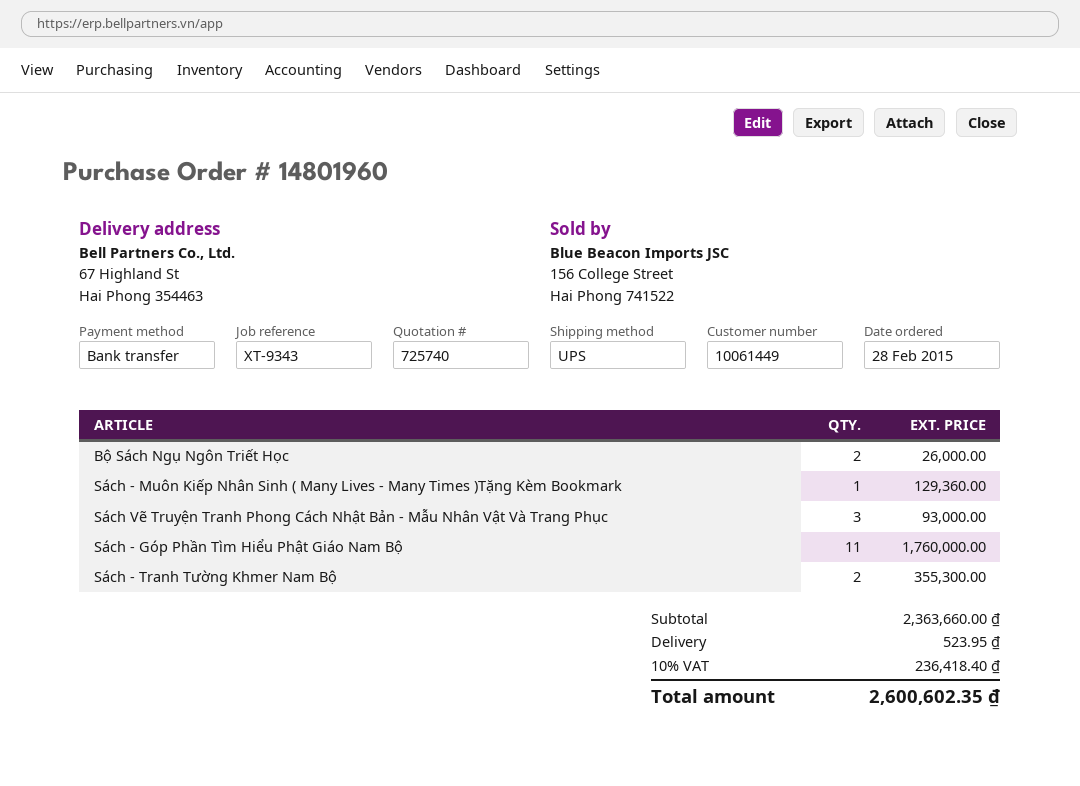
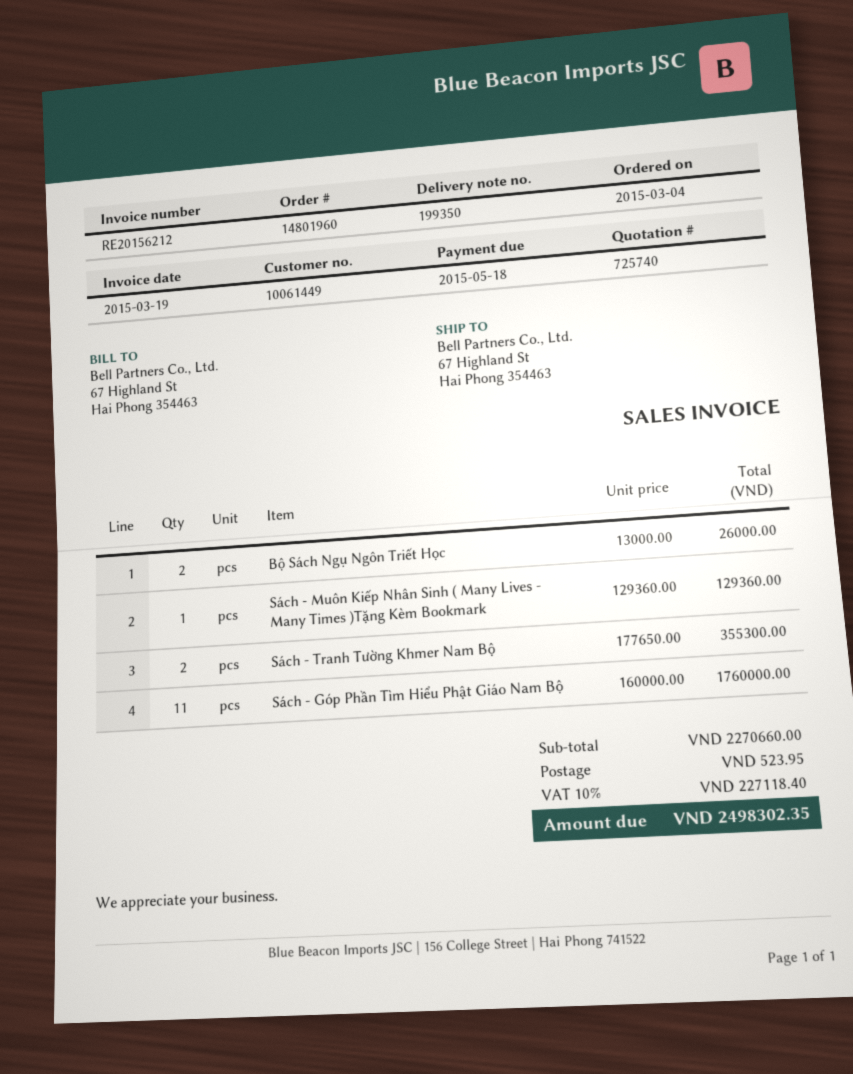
order date: 2015-02-28 -> 2015-03-04
Sách Vẽ Truyện Tranh Phong Cách Nhật Bản - Mẫu Nhân Vật Và Trang Phục: 3 for 93000.00 -> none
subtotal: 2363660.00 -> 2270660.00
tax: 10% = 236418.40 -> 10% = 227118.40
total: 2600602.35 -> 2498302.35

